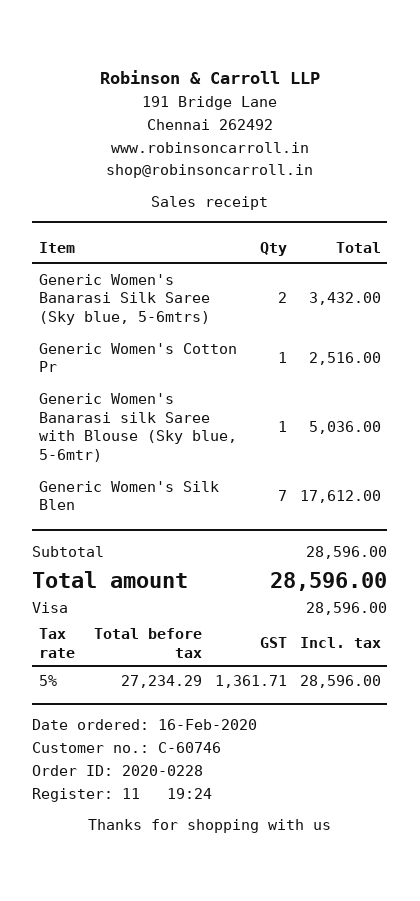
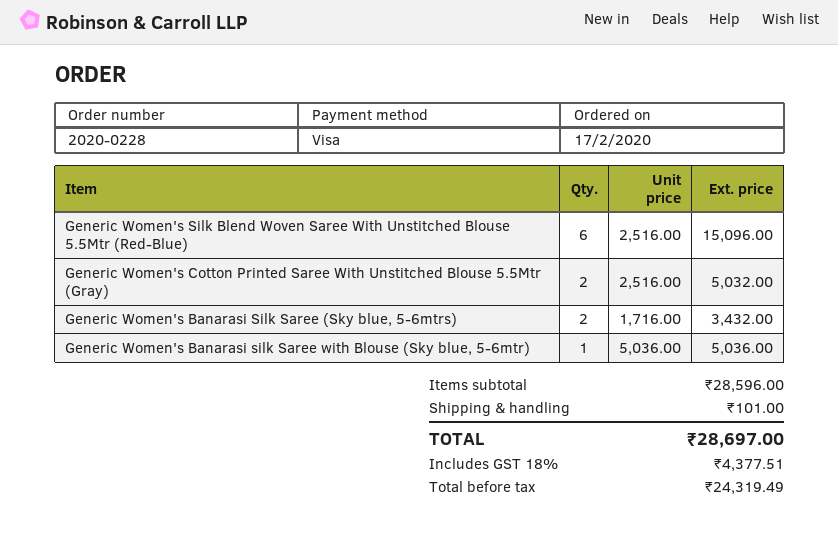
order date: 2020-02-16 -> 2020-02-17
Generic Women's Cotton Pr: 1 for 2516.00 -> 2 for 5032.00
Generic Women's Silk Blen: 7 for 17612.00 -> 6 for 15096.00
shipping: none -> 101.00
net: 27234.29 -> 24319.49
tax: 5% = 1361.71 -> 18% = 4377.51
total: 28596.00 -> 28697.00

